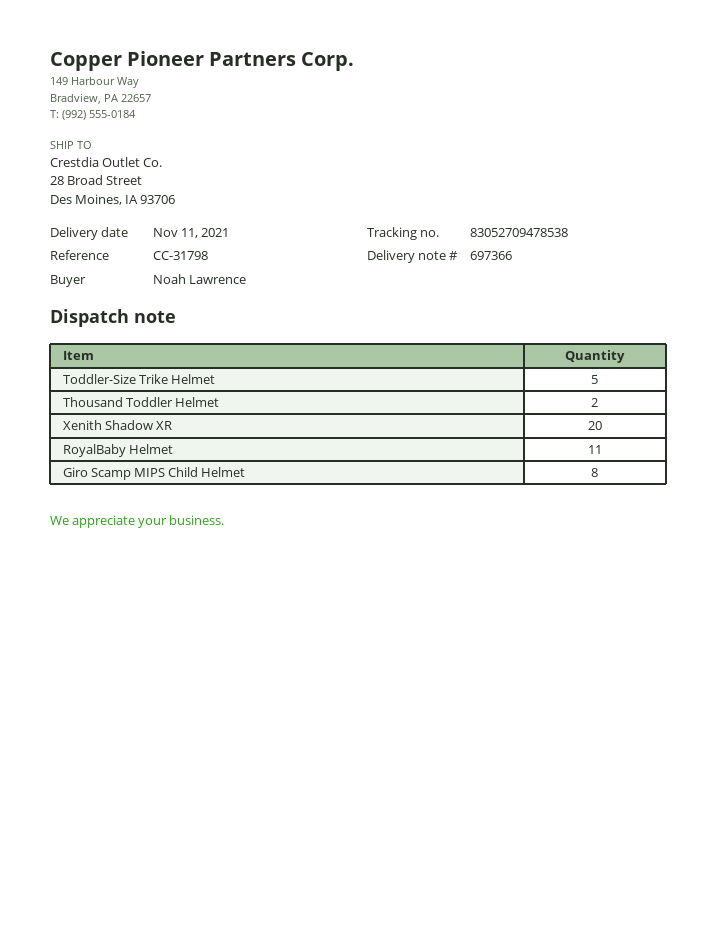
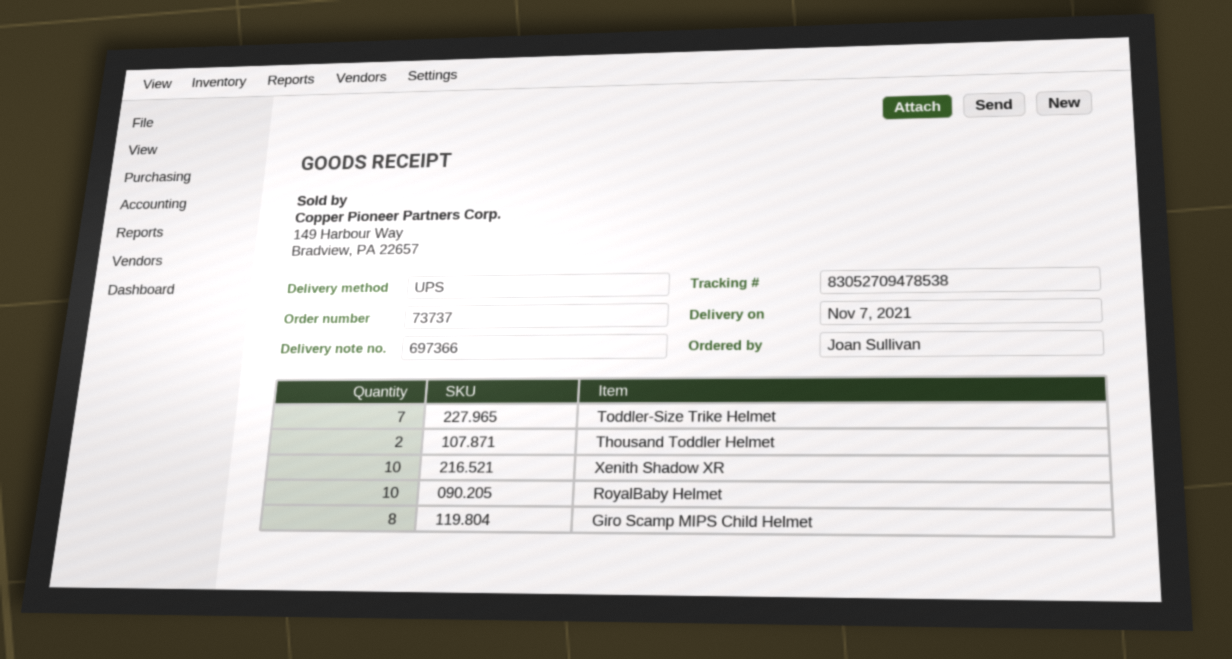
delivery date: 2021-11-11 -> 2021-11-07
ordered by: Noah Lawrence -> Joan Sullivan
Toddler-Size Trike Helmet: 5 -> 7
Xenith Shadow XR: 20 -> 10
RoyalBaby Helmet: 11 -> 10

